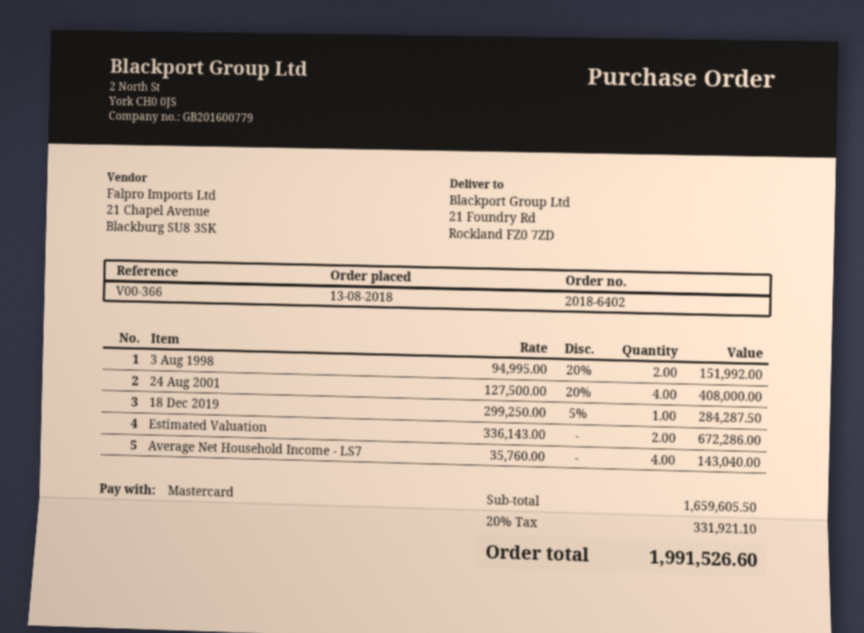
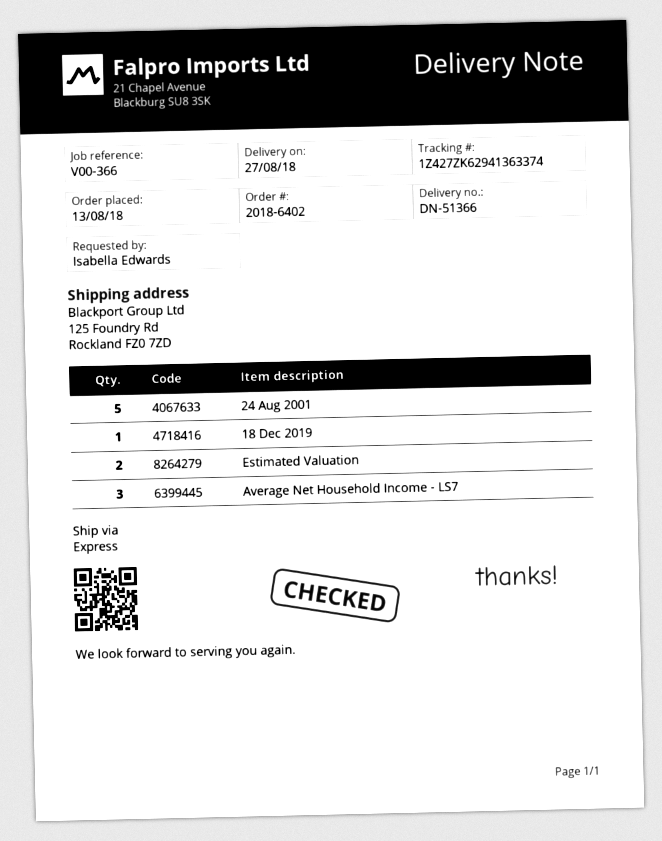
ship to: 21 Foundry Rd, Rockland FZ0 7ZD -> 125 Foundry Rd, Rockland FZ0 7ZD
3 Aug 1998: 2 -> none
24 Aug 2001: 4 -> 5
Average Net Household Income - LS7: 4 -> 3

